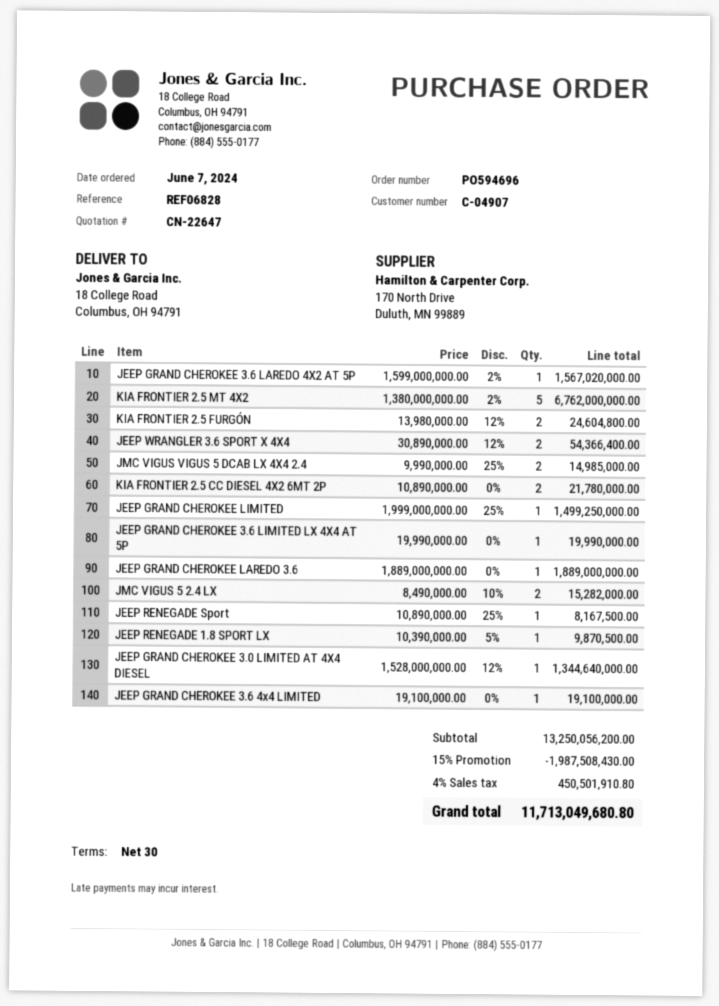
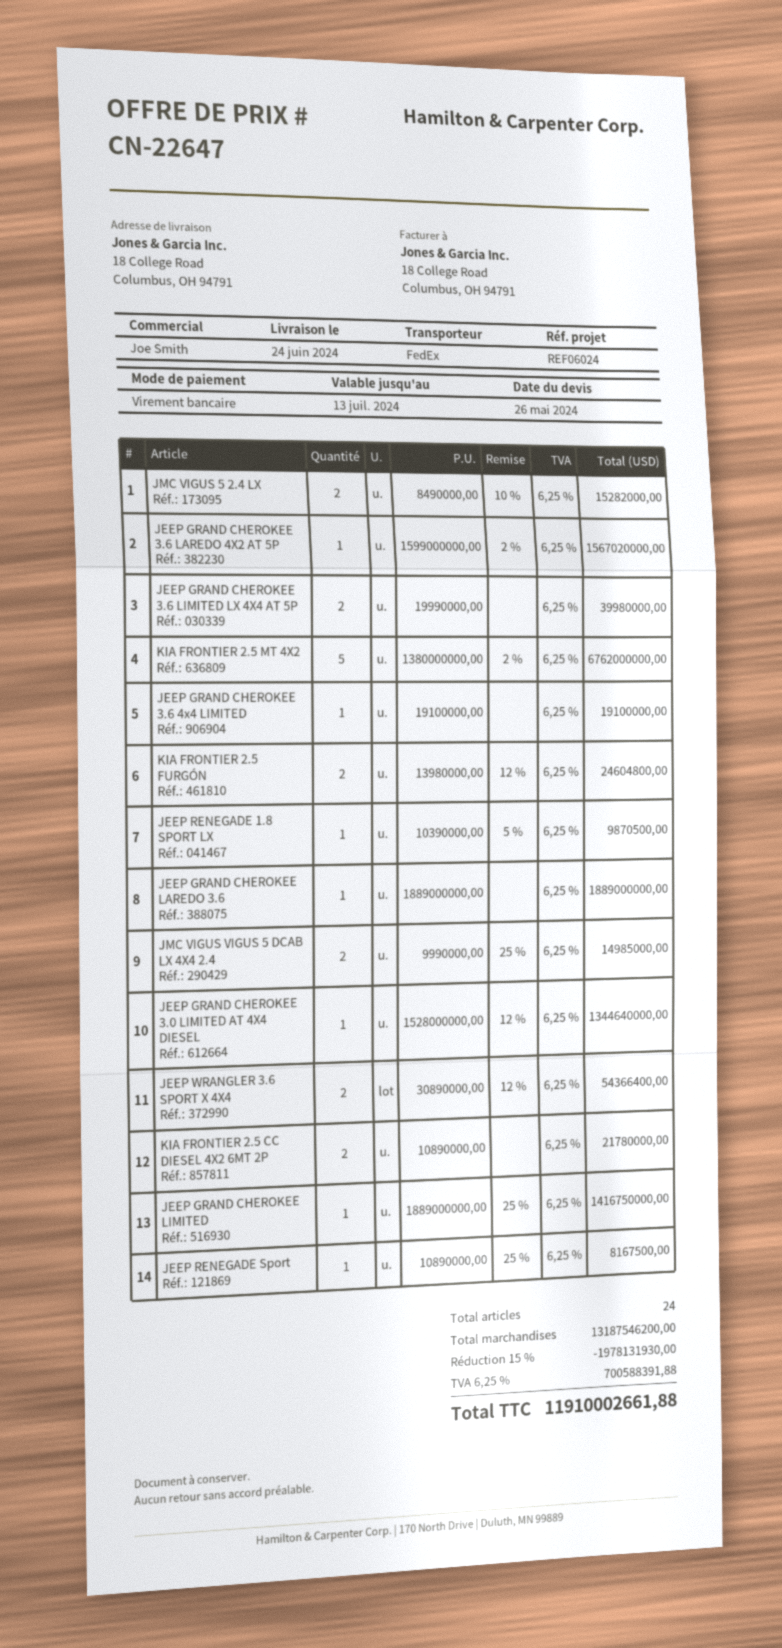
reference: REF06828 -> REF06024
JEEP GRAND CHEROKEE LIMITED: 1 x 1999000000.00 - 25% = 1499250000.00 -> 1 x 1889000000.00 - 25% = 1416750000.00
JEEP GRAND CHEROKEE 3.6 LIMITED LX 4X4 AT 5P: 1 x 19990000.00 = 19990000.00 -> 2 x 19990000.00 = 39980000.00
subtotal: 13250056200.00 -> 13187546200.00
discount: 15% = 1987508430.00 -> 15% = 1978131930.00
tax: 4% = 450501910.80 -> 6.25% = 700588391.88
total: 11713049680.80 -> 11910002661.88

